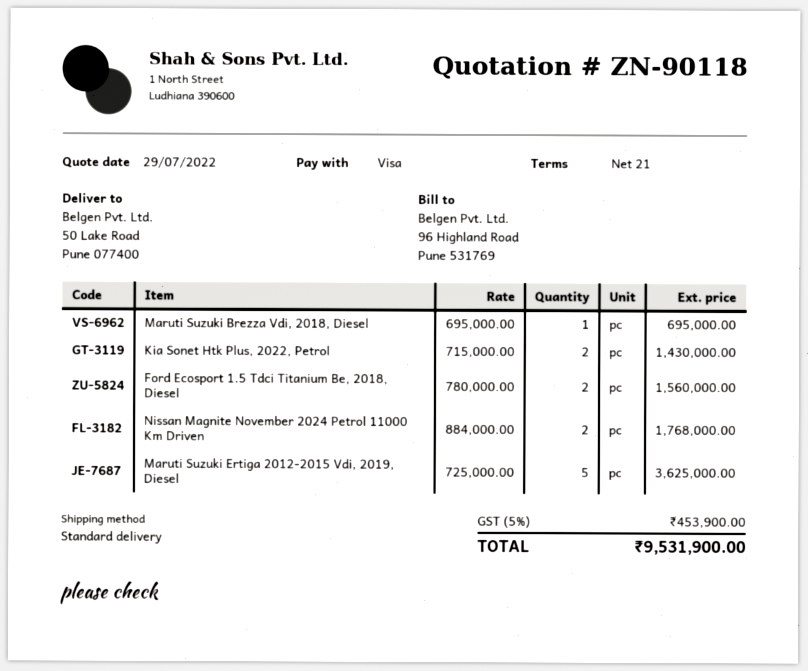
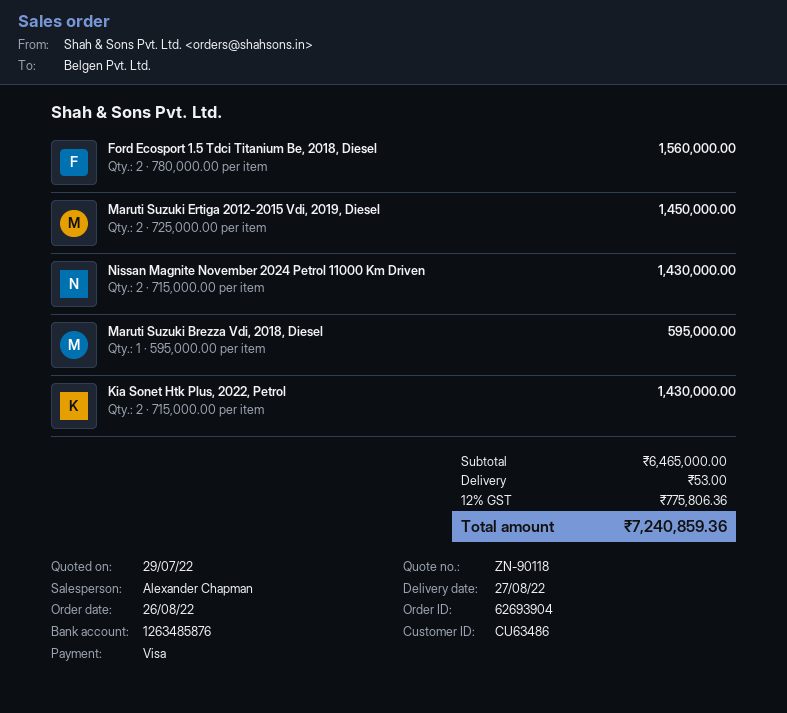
Maruti Suzuki Brezza Vdi, 2018, Diesel: 1 x 695000.00 = 695000.00 -> 1 x 595000.00 = 595000.00
Nissan Magnite November 2024 Petrol 11000 Km Driven: 2 x 884000.00 = 1768000.00 -> 2 x 715000.00 = 1430000.00
Maruti Suzuki Ertiga 2012-2015 Vdi, 2019, Diesel: 5 x 725000.00 = 3625000.00 -> 2 x 725000.00 = 1450000.00
shipping: none -> 53.00
tax: 5% = 453900.00 -> 12% = 775806.36
total: 9531900.00 -> 7240859.36

